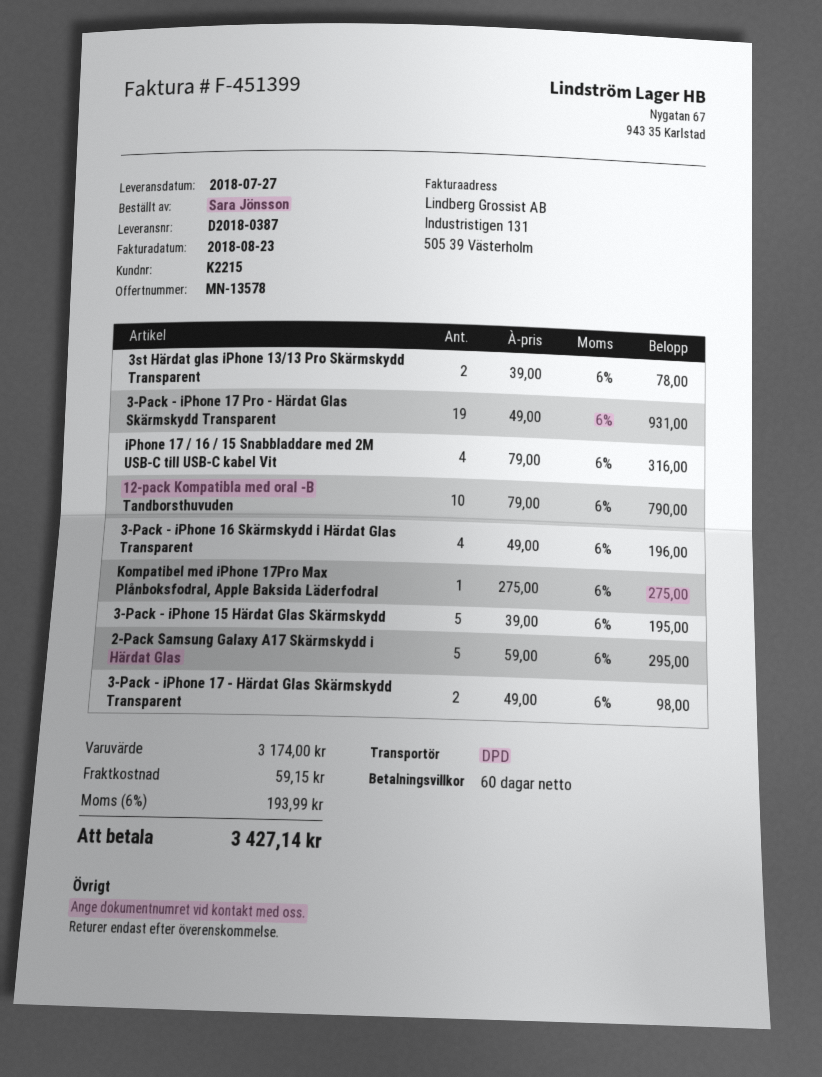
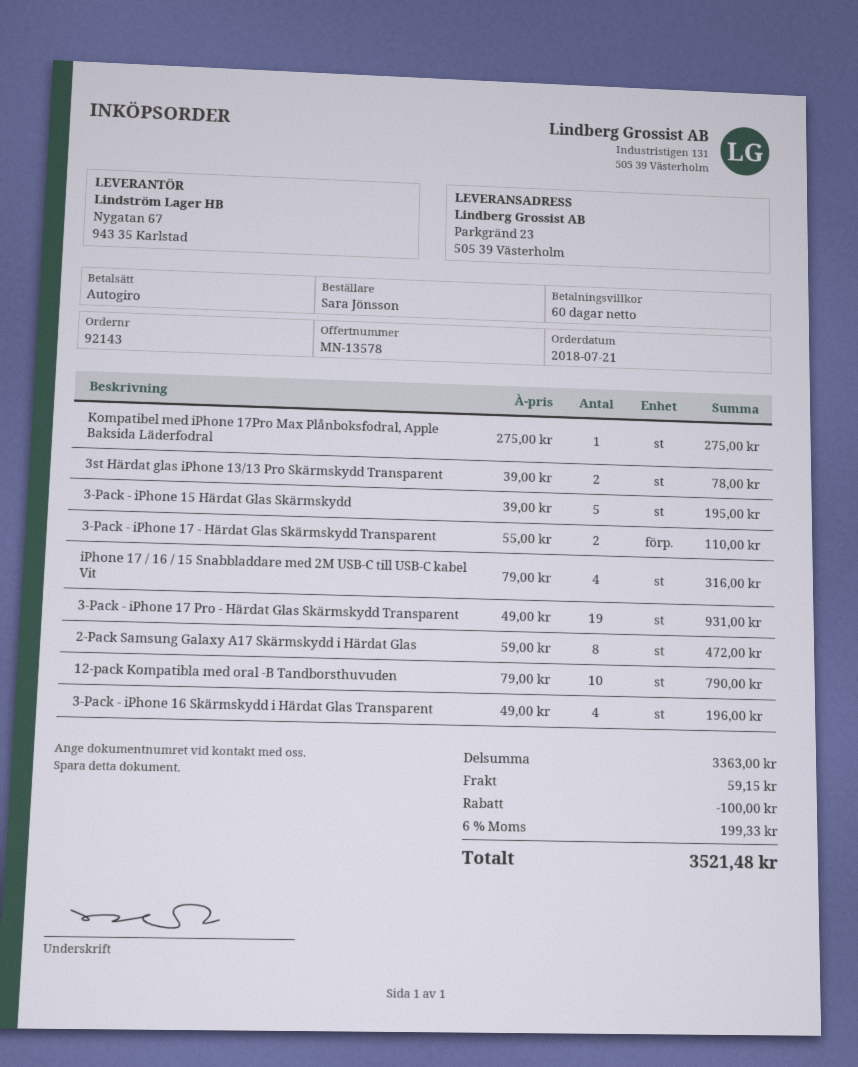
2-Pack Samsung Galaxy A17 Skärmskydd i Härdat Glas: 5 x 59.00 = 295.00 -> 8 x 59.00 = 472.00
3-Pack - iPhone 17 - Härdat Glas Skärmskydd Transparent: 2 x 49.00 = 98.00 -> 2 x 55.00 = 110.00
subtotal: 3174.00 -> 3363.00
discount: none -> 100.00
tax: 6% = 193.99 -> 6% = 199.33
total: 3427.14 -> 3521.48

